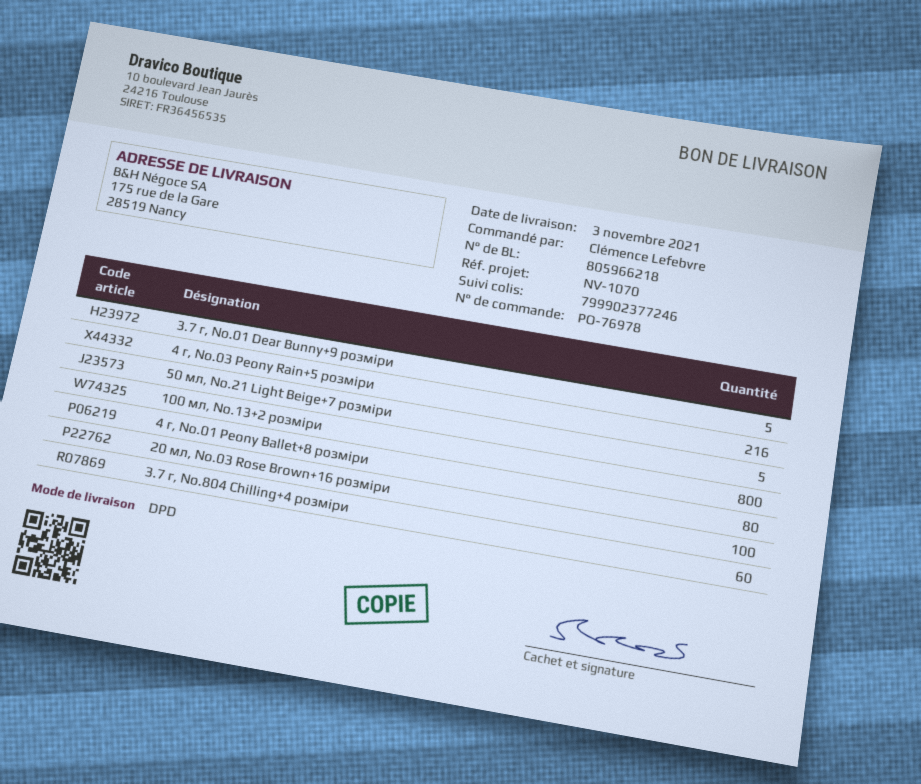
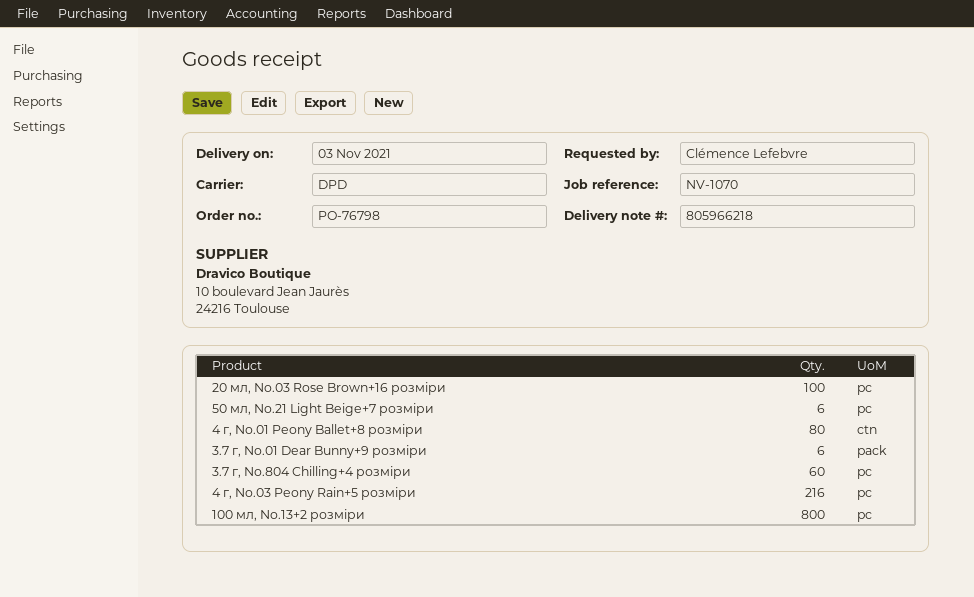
order number: PO-76978 -> PO-76798
3.7 г, No.01 Dear Bunny+9 розміри: 5 -> 6
50 мл, No.21 Light Beige+7 розміри: 5 -> 6

